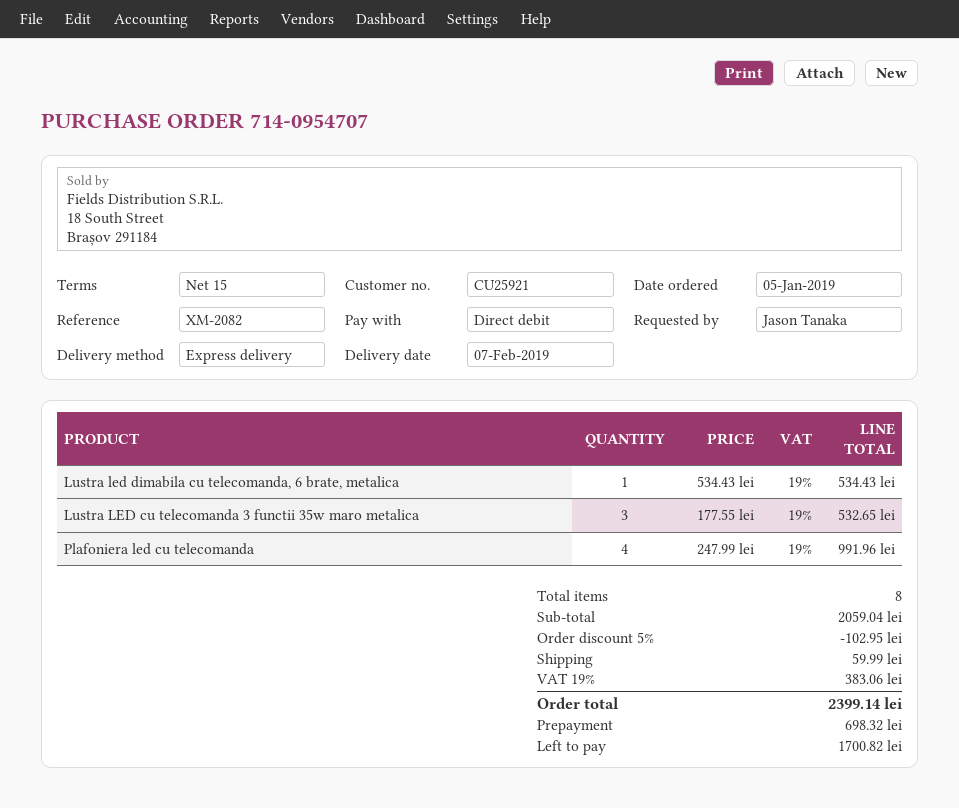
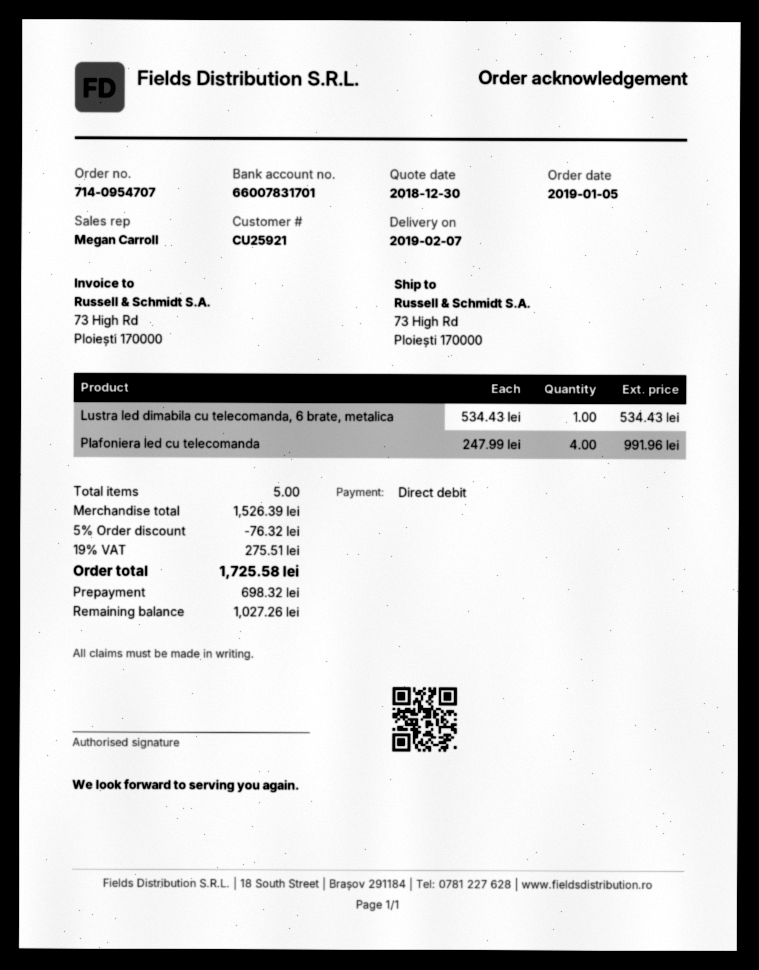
Lustra LED cu telecomanda 3 functii 35w maro metalica: 3 x 177.55 = 532.65 -> none
total quantity: 8 -> 5
subtotal: 2059.04 -> 1526.39
discount: 5% = 102.95 -> 5% = 76.32
shipping: 59.99 -> none
tax: 19% = 383.06 -> 19% = 275.51
total: 2399.14 -> 1725.58
balance: 1700.82 -> 1027.26

